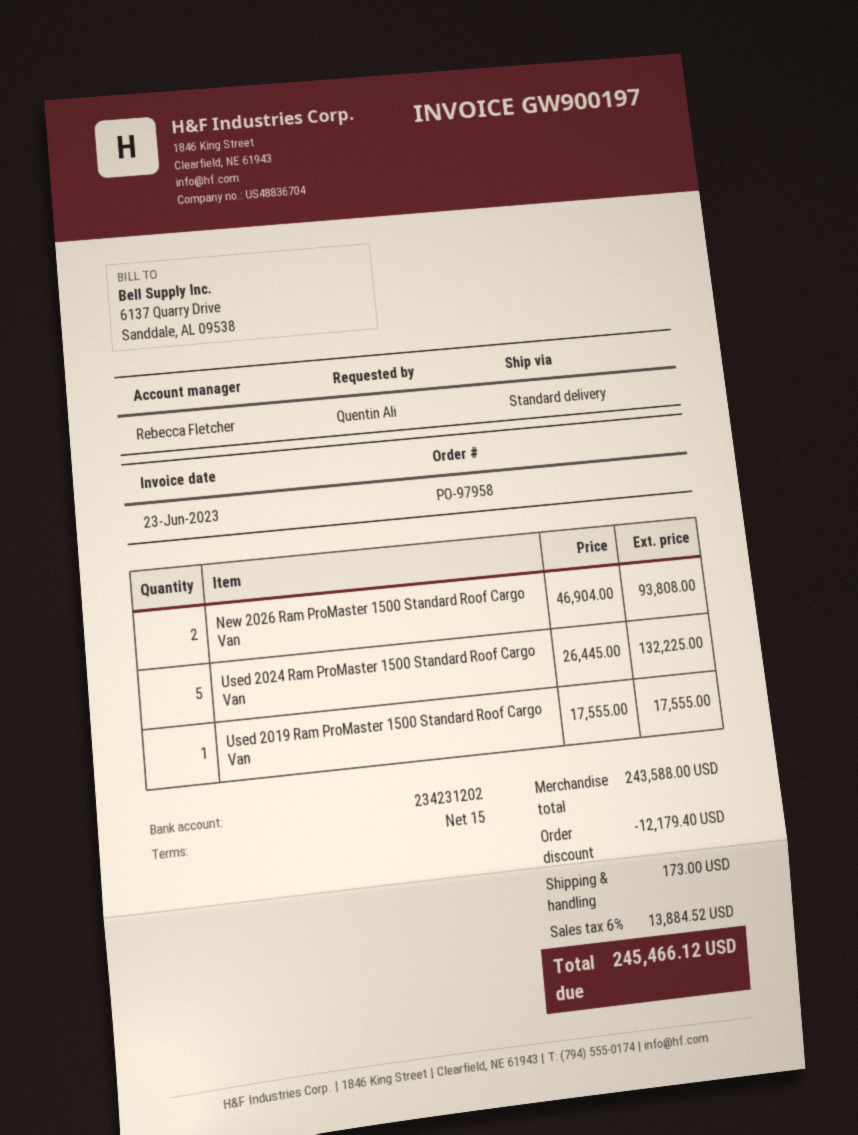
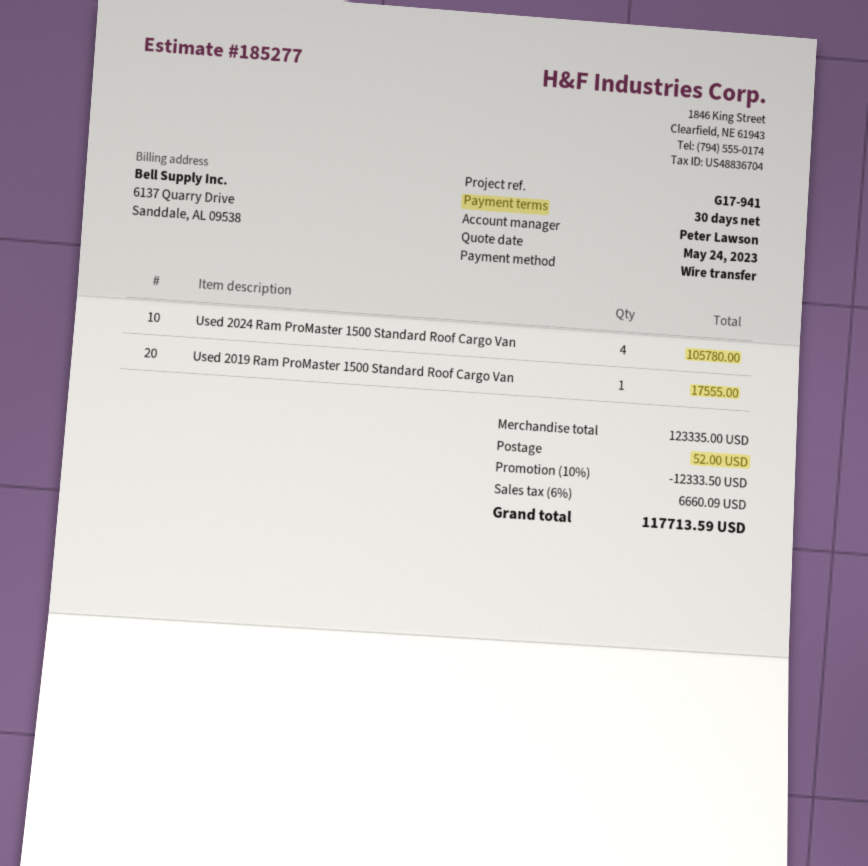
payment terms: 15 days -> 30 days
sales rep: Rebecca Fletcher -> Peter Lawson
New 2026 Ram ProMaster 1500 Standard Roof Cargo Van: 2 for 93808.00 -> none
Used 2024 Ram ProMaster 1500 Standard Roof Cargo Van: 5 for 132225.00 -> 4 for 105780.00
subtotal: 243588.00 -> 123335.00
discount: 12179.40 -> 12333.50
shipping: 173.00 -> 52.00
tax: 6% = 13884.52 -> 6% = 6660.09
total: 245466.12 -> 117713.59

